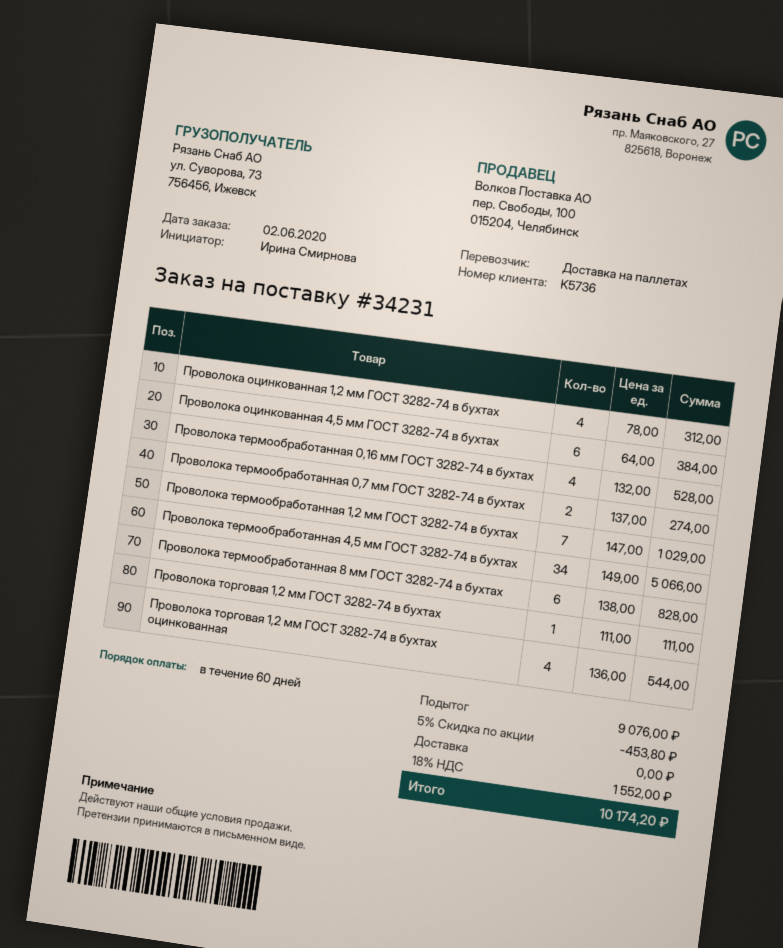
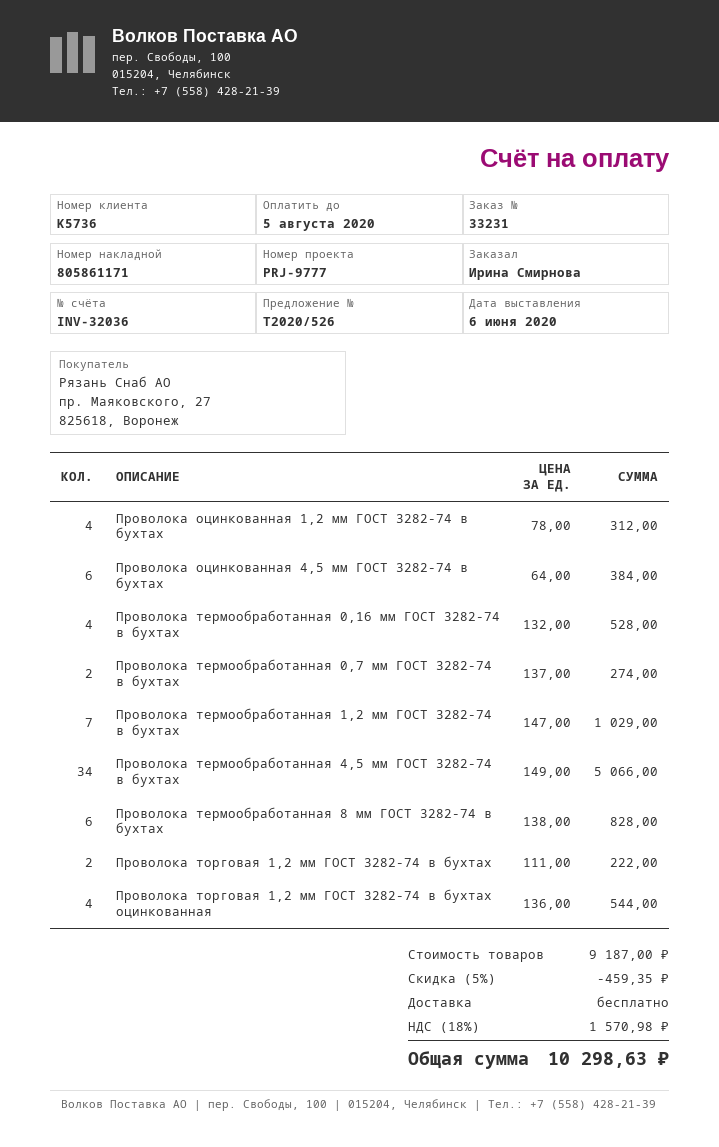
order number: 34231 -> 33231
Проволока торговая 1,2 мм ГОСТ 3282-74 в бухтах: 1 x 111.00 = 111.00 -> 2 x 111.00 = 222.00
subtotal: 9076.00 -> 9187.00
discount: 5% = 453.80 -> 5% = 459.35
tax: 18% = 1552.00 -> 18% = 1570.98
total: 10174.20 -> 10298.63

